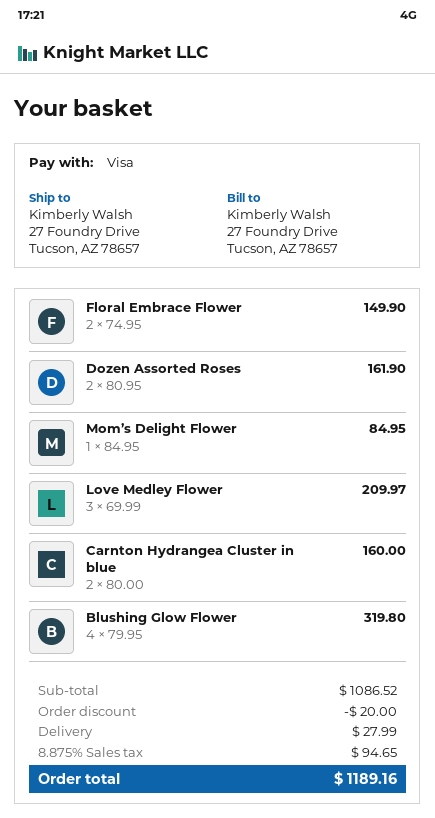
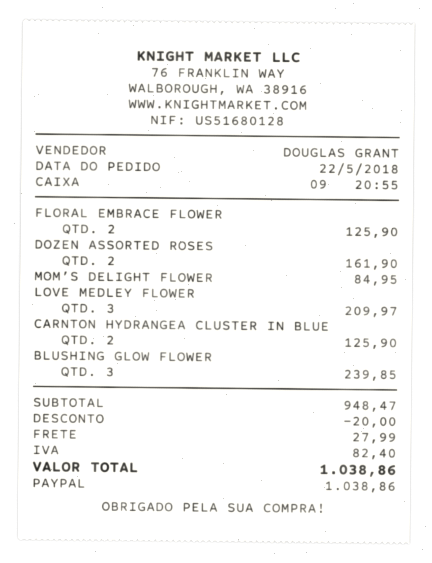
payment method: Visa -> PayPal
Floral Embrace Flower: 2 for 149.90 -> 2 for 125.90
Carnton Hydrangea Cluster in blue: 2 for 160.00 -> 2 for 125.90
Blushing Glow Flower: 4 for 319.80 -> 3 for 239.85
subtotal: 1086.52 -> 948.47
tax: 94.65 -> 82.40
total: 1189.16 -> 1038.86

